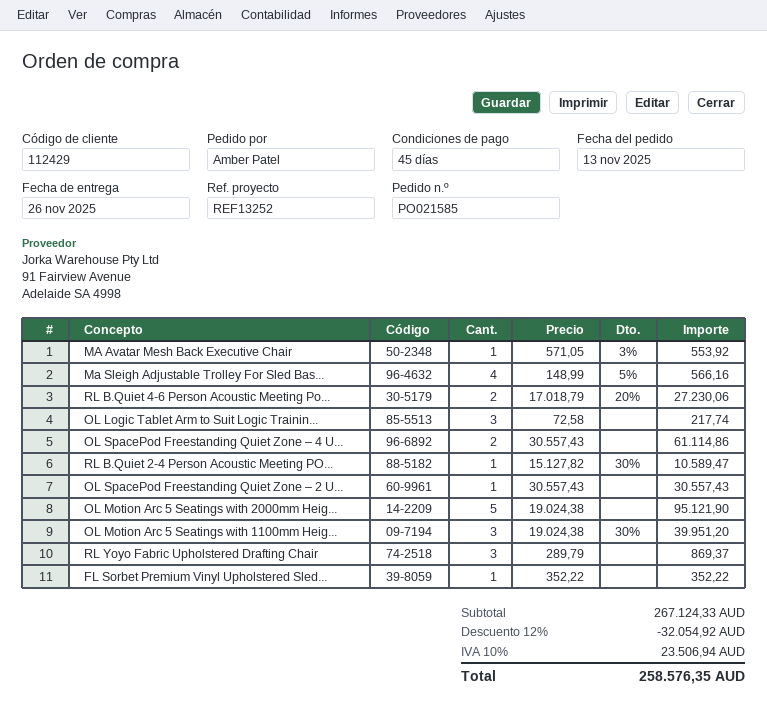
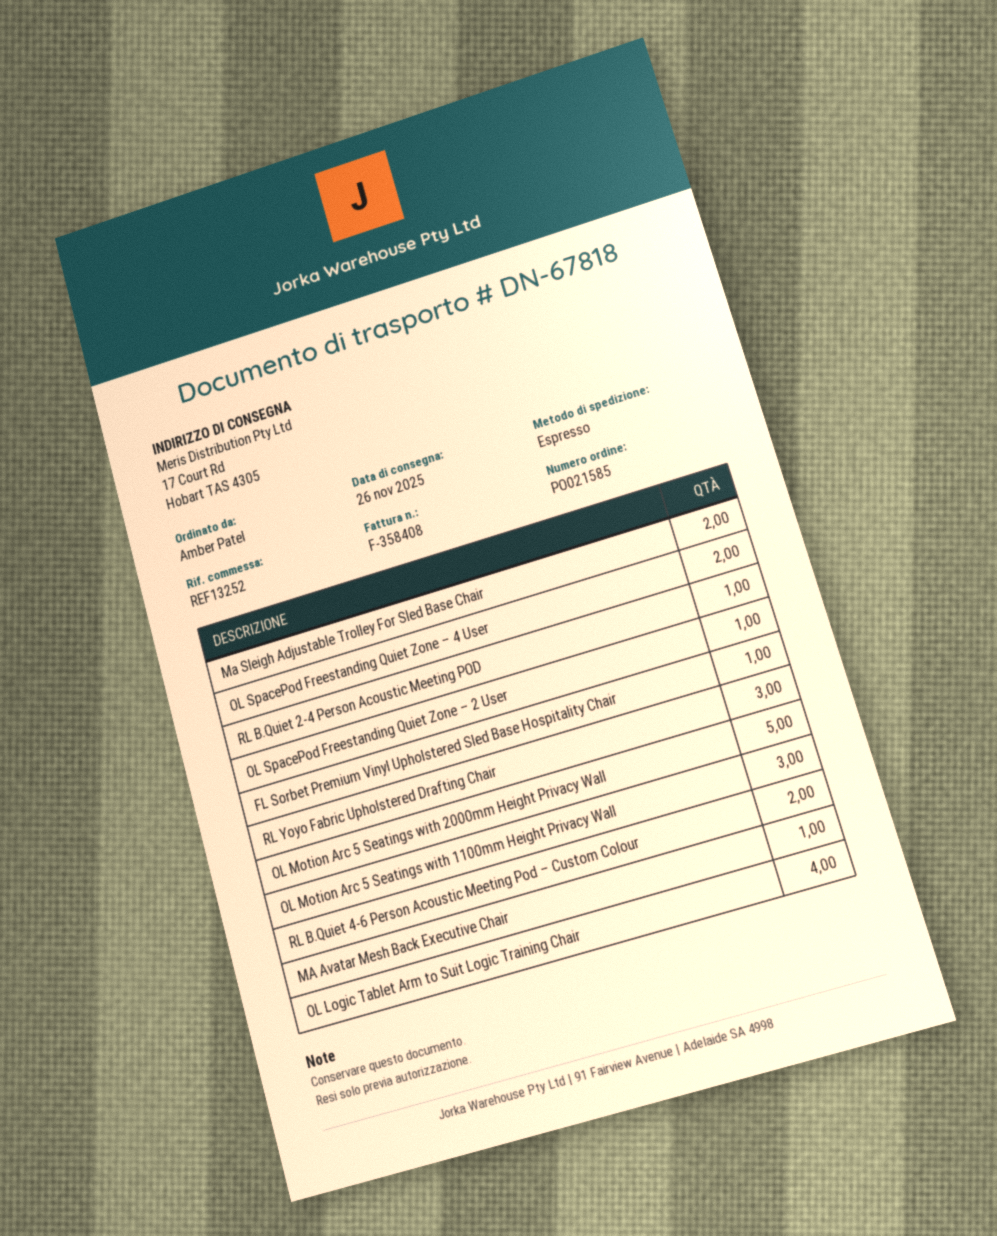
Ma Sleigh Adjustable Trolley For Sled Bas...: 4 -> 2
OL Logic Tablet Arm to Suit Logic Trainin...: 3 -> 4

